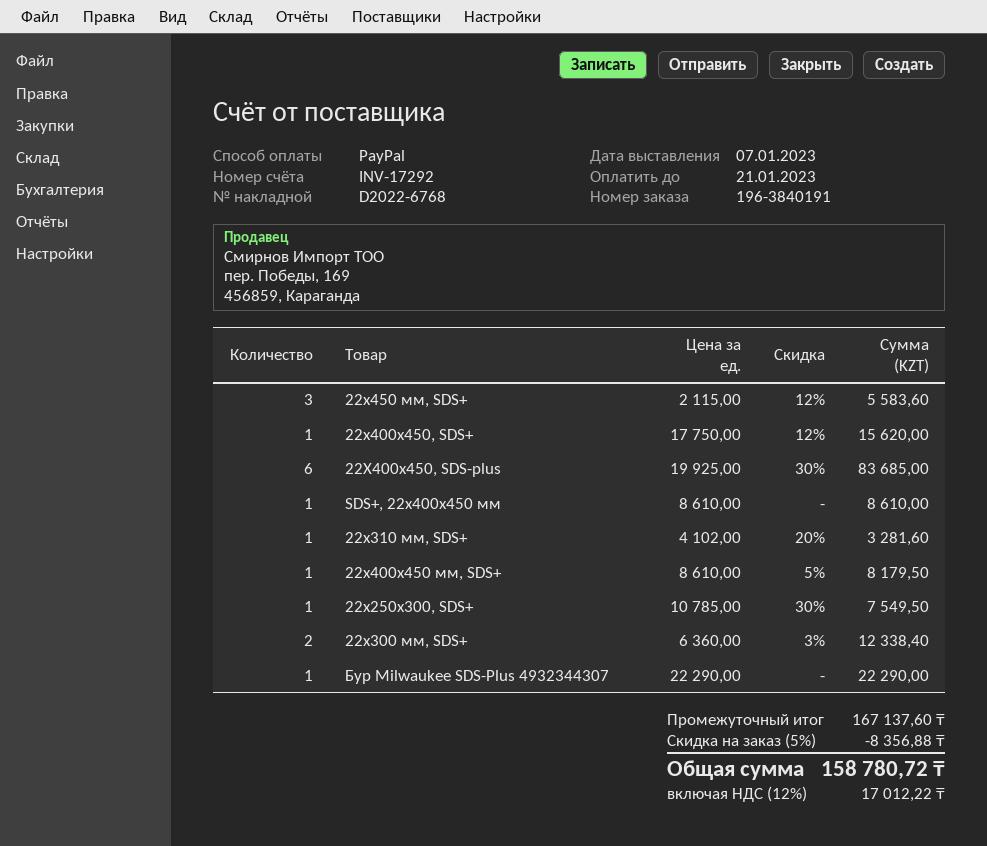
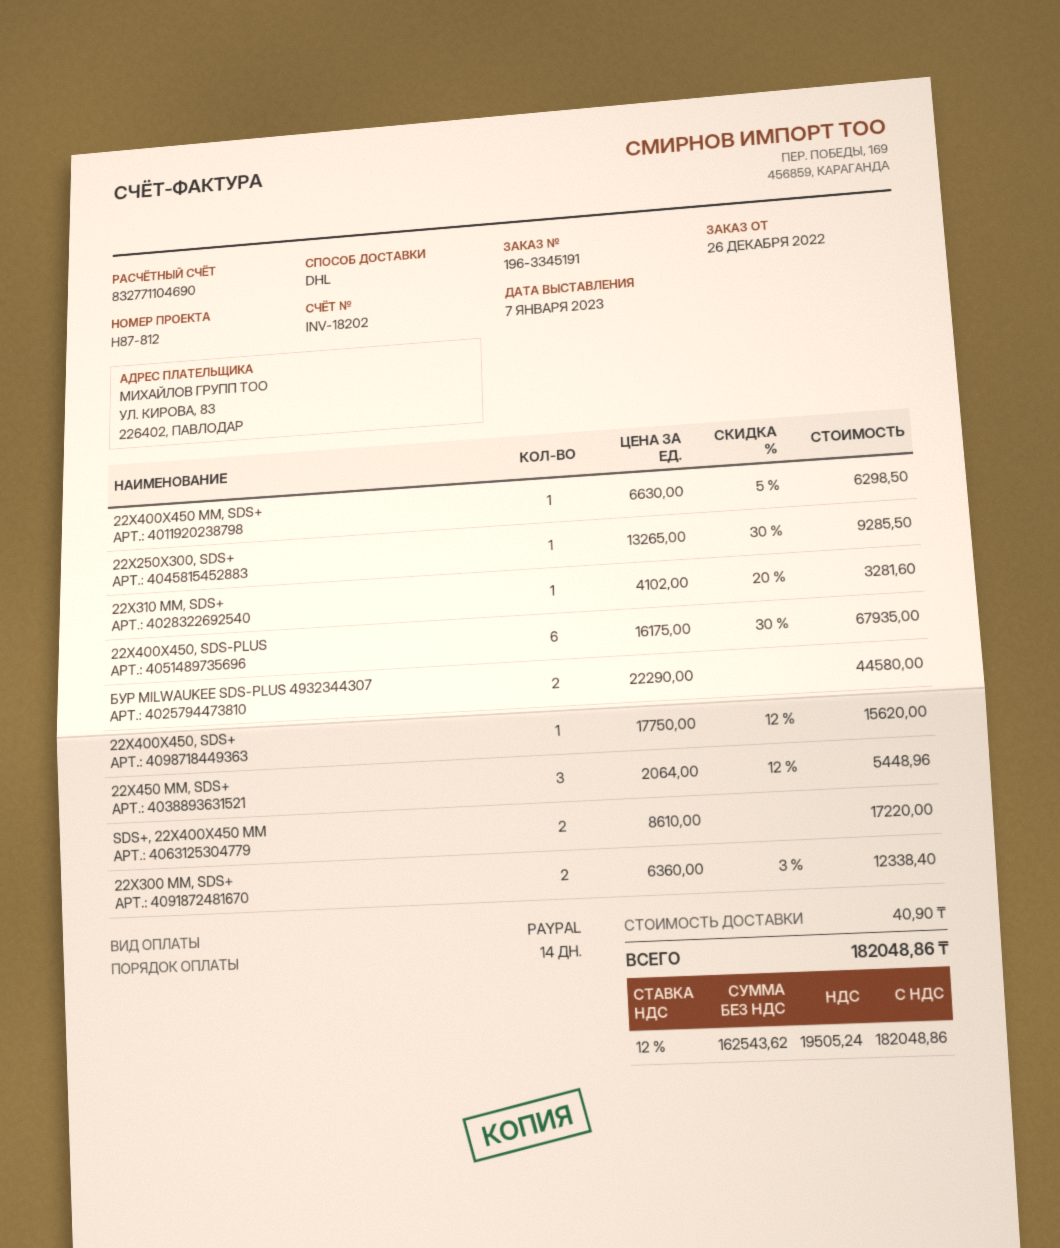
order number: 196-3840191 -> 196-3345191
invoice number: INV-17292 -> INV-18202
22x450 мм, SDS+: 3 x 2115.00 - 12% = 5583.60 -> 3 x 2064.00 - 12% = 5448.96
22X400х450, SDS-plus: 6 x 19925.00 - 30% = 83685.00 -> 6 x 16175.00 - 30% = 67935.00
SDS+, 22x400x450 мм: 1 x 8610.00 = 8610.00 -> 2 x 8610.00 = 17220.00
22x400x450 мм, SDS+: 1 x 8610.00 - 5% = 8179.50 -> 1 x 6630.00 - 5% = 6298.50
22x250x300, SDS+: 1 x 10785.00 - 30% = 7549.50 -> 1 x 13265.00 - 30% = 9285.50
Бур Milwaukee SDS-Plus 4932344307: 1 x 22290.00 = 22290.00 -> 2 x 22290.00 = 44580.00
discount: 5% = 8356.88 -> none
shipping: none -> 40.90
tax: 12% = 17012.22 -> 12% = 19505.24
total: 158780.72 -> 182048.86

